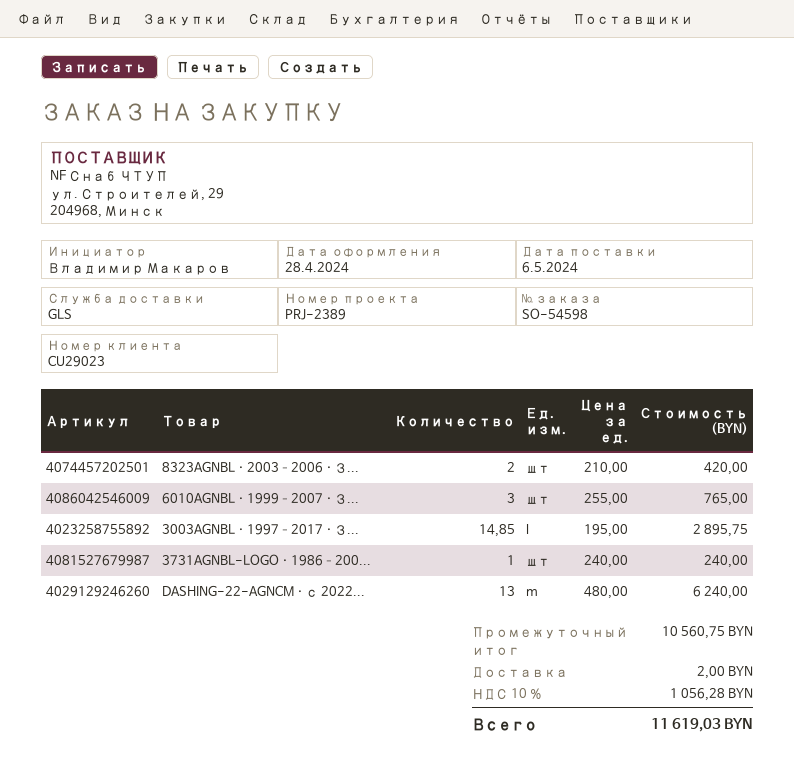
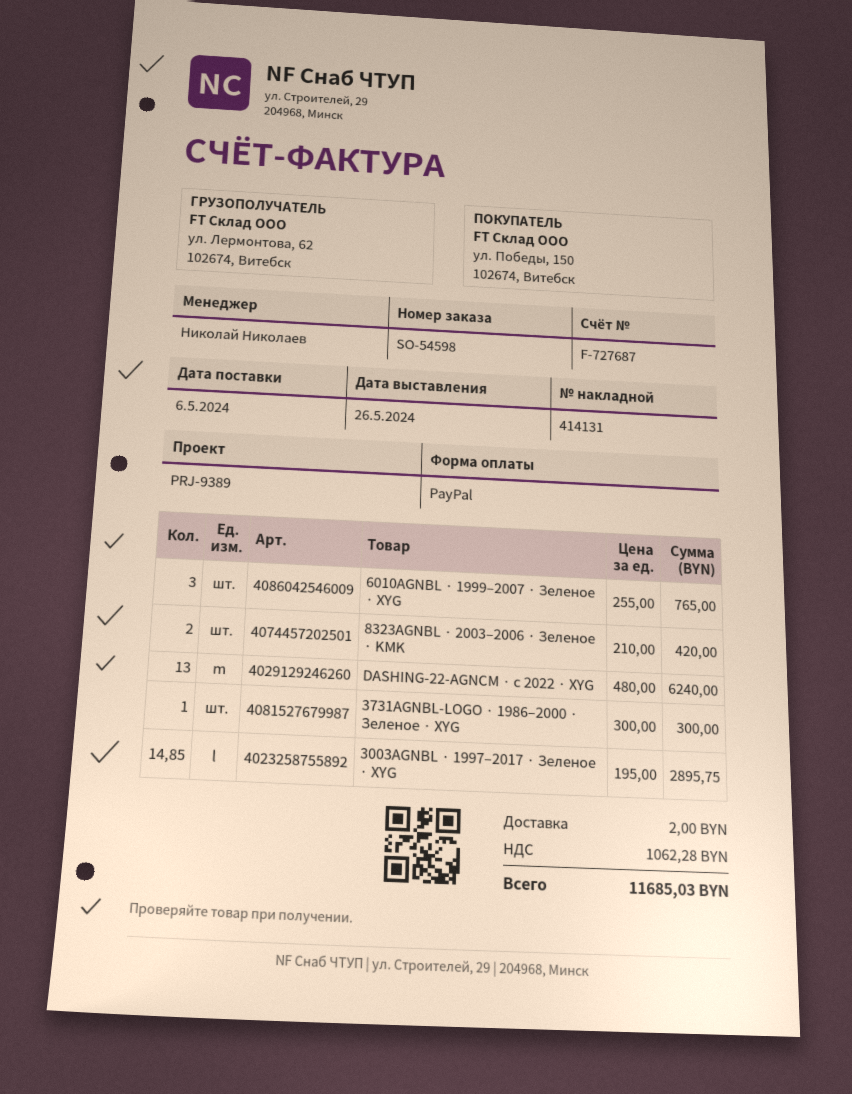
reference: PRJ-2389 -> PRJ-9389
3731AGNBL-LOGO · 1986–200...: 1 x 240.00 = 240.00 -> 1 x 300.00 = 300.00
tax: 1056.28 -> 1062.28
total: 11619.03 -> 11685.03

